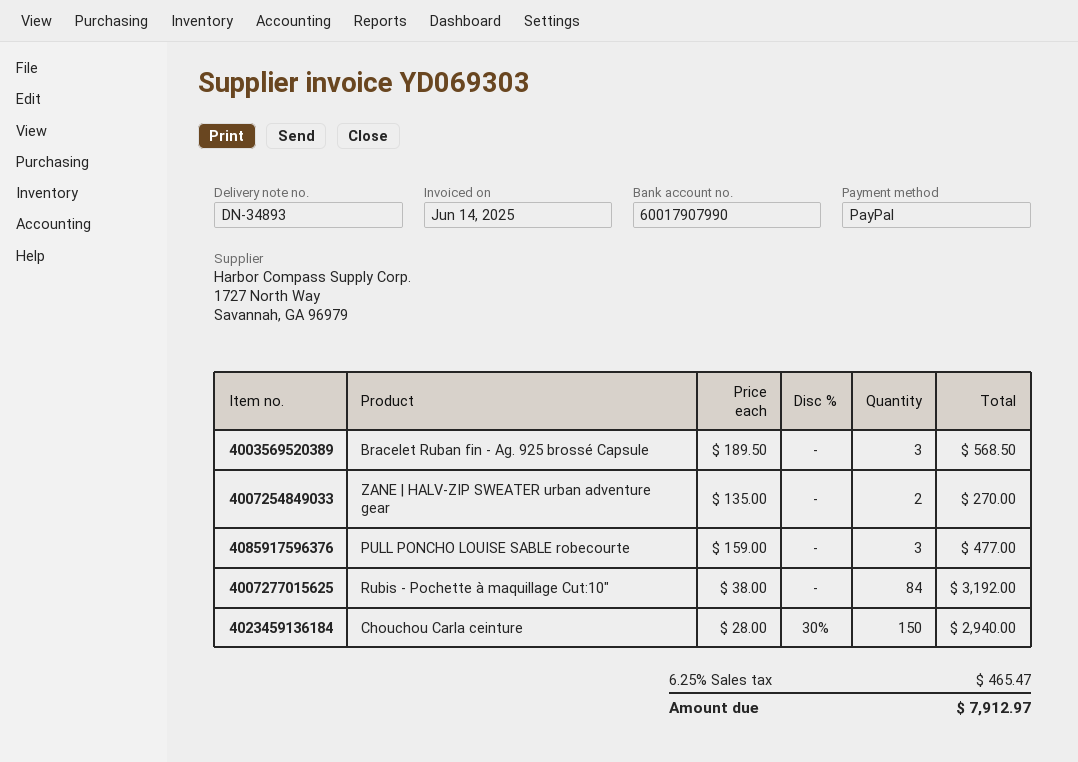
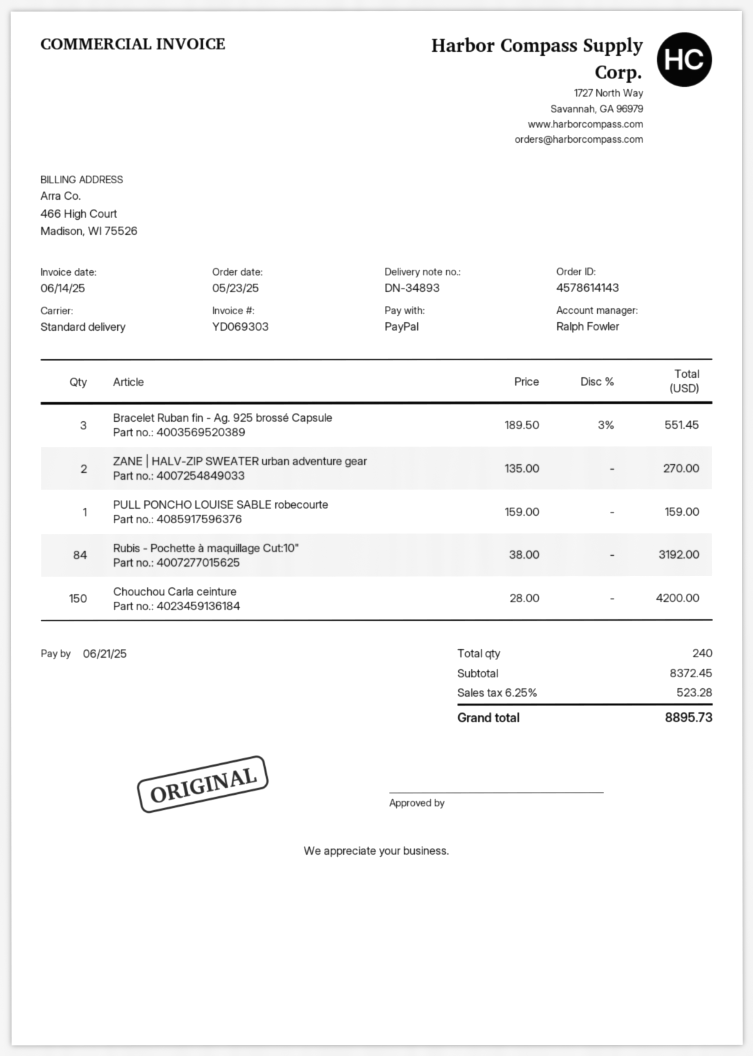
Bracelet Ruban fin - Ag. 925 brossé Capsule: 3 x 189.50 = 568.50 -> 3 x 189.50 - 3% = 551.45
PULL PONCHO LOUISE SABLE robecourte: 3 x 159.00 = 477.00 -> 1 x 159.00 = 159.00
Chouchou Carla ceinture: 150 x 28.00 - 30% = 2940.00 -> 150 x 28.00 = 4200.00
tax: 6.25% = 465.47 -> 6.25% = 523.28
total: 7912.97 -> 8895.73

